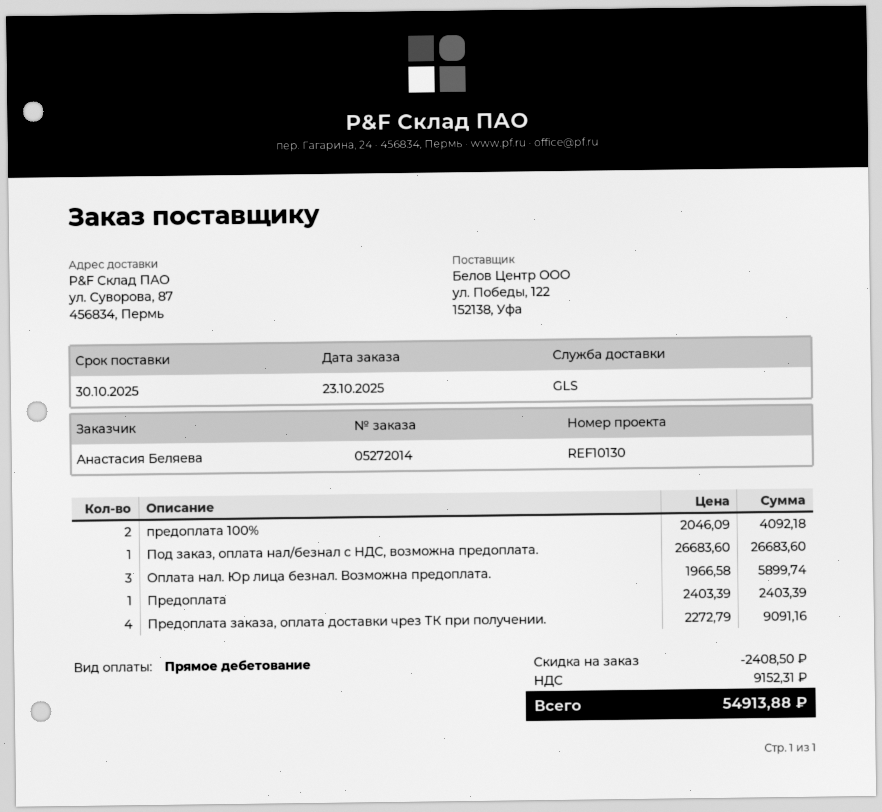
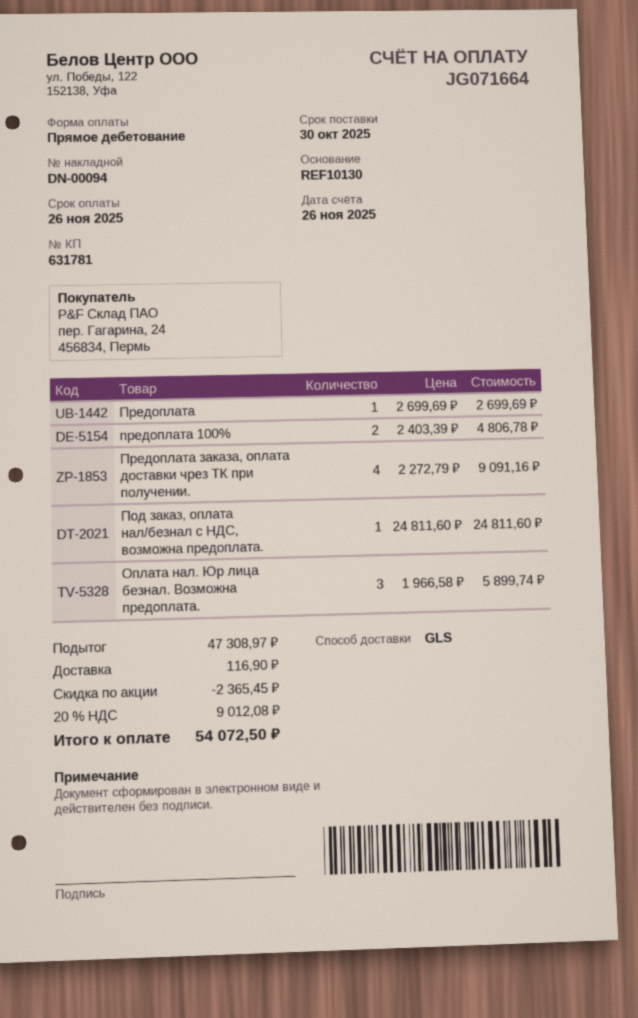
предоплата 100%: 2 x 2046.09 = 4092.18 -> 2 x 2403.39 = 4806.78
Под заказ, оплата нал/безнал с НДС, возможна предоплата.: 1 x 26683.60 = 26683.60 -> 1 x 24811.60 = 24811.60
Предоплата: 1 x 2403.39 = 2403.39 -> 1 x 2699.69 = 2699.69
discount: 2408.50 -> 2365.45
shipping: none -> 116.90
tax: 9152.31 -> 9012.08
total: 54913.88 -> 54072.50

